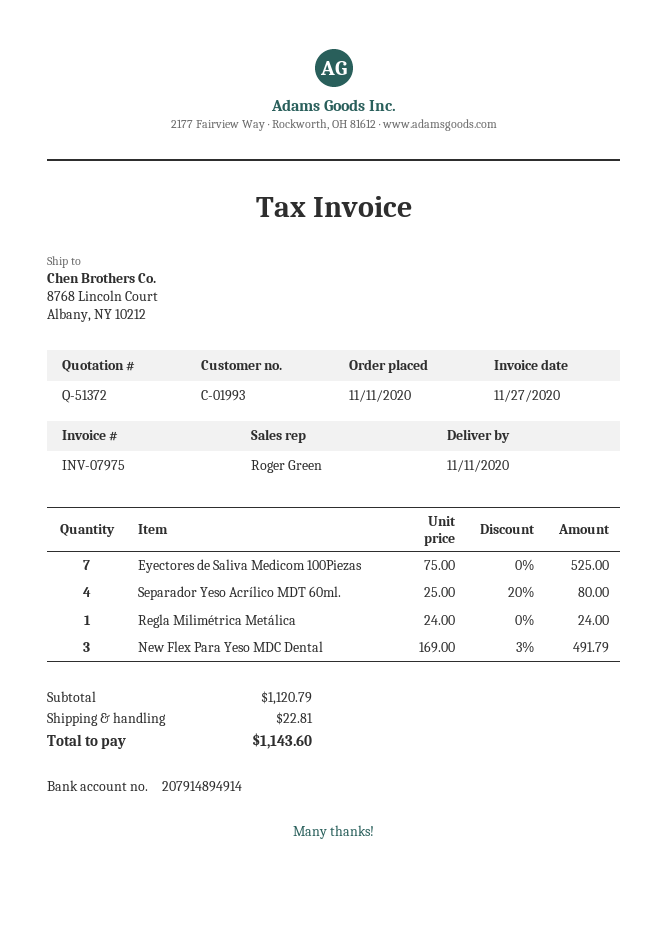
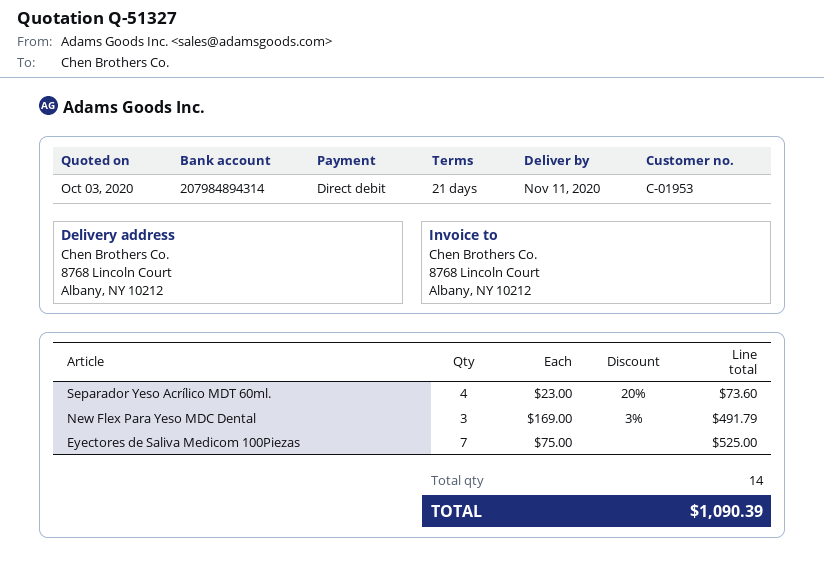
quote number: Q-51372 -> Q-51327
customer number: C-01993 -> C-01953
bank account: 207914894914 -> 207984894314
Separador Yeso Acrílico MDT 60ml.: 4 x 25.00 - 20% = 80.00 -> 4 x 23.00 - 20% = 73.60
Regla Milimétrica Metálica: 1 x 24.00 = 24.00 -> none
shipping: 22.81 -> none
total: 1143.60 -> 1090.39

